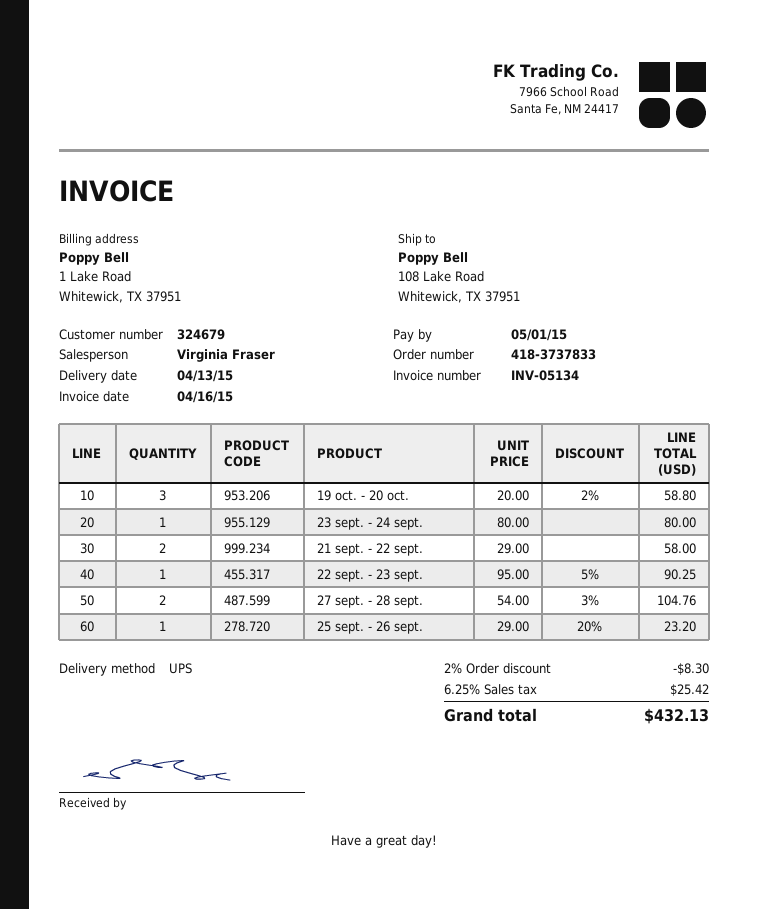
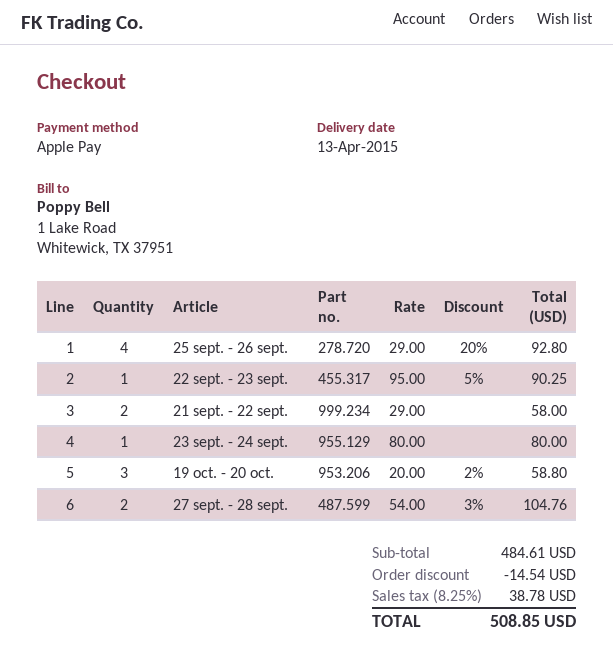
25 sept. - 26 sept.: 1 x 29.00 - 20% = 23.20 -> 4 x 29.00 - 20% = 92.80
discount: 8.30 -> 14.54
tax: 6.25% = 25.42 -> 8.25% = 38.78
total: 432.13 -> 508.85

